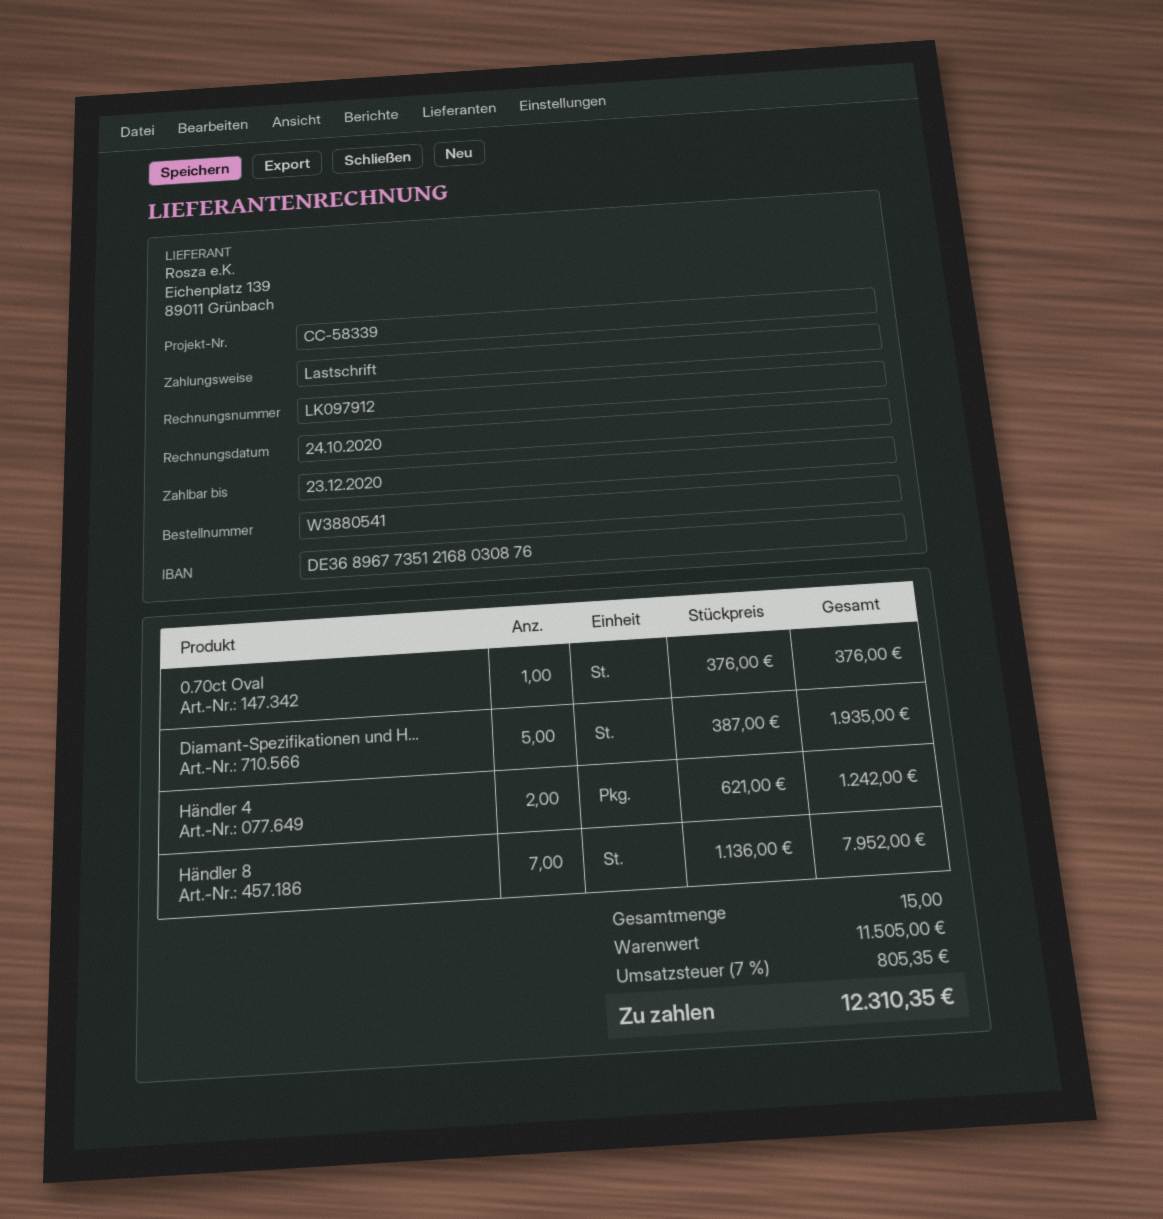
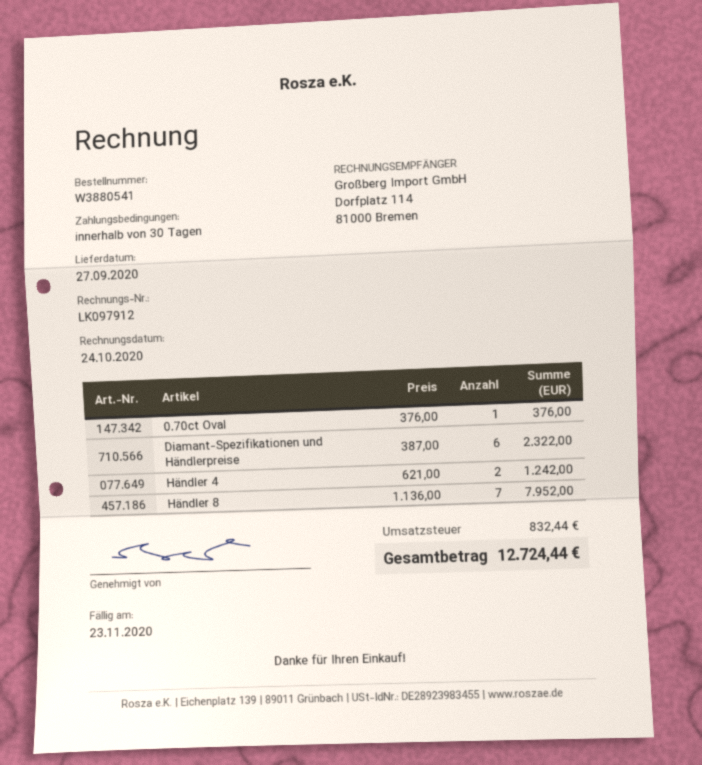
due date: 2020-12-23 -> 2020-11-23
Diamant-Spezifikationen und H...: 5 x 387.00 = 1935.00 -> 6 x 387.00 = 2322.00
tax: 805.35 -> 832.44
total: 12310.35 -> 12724.44

